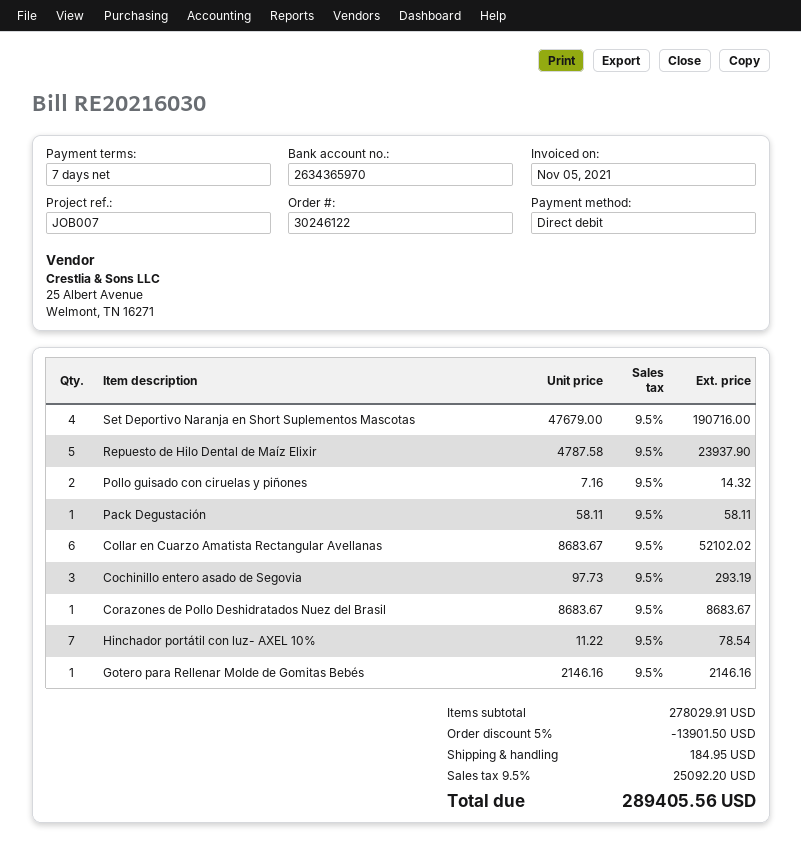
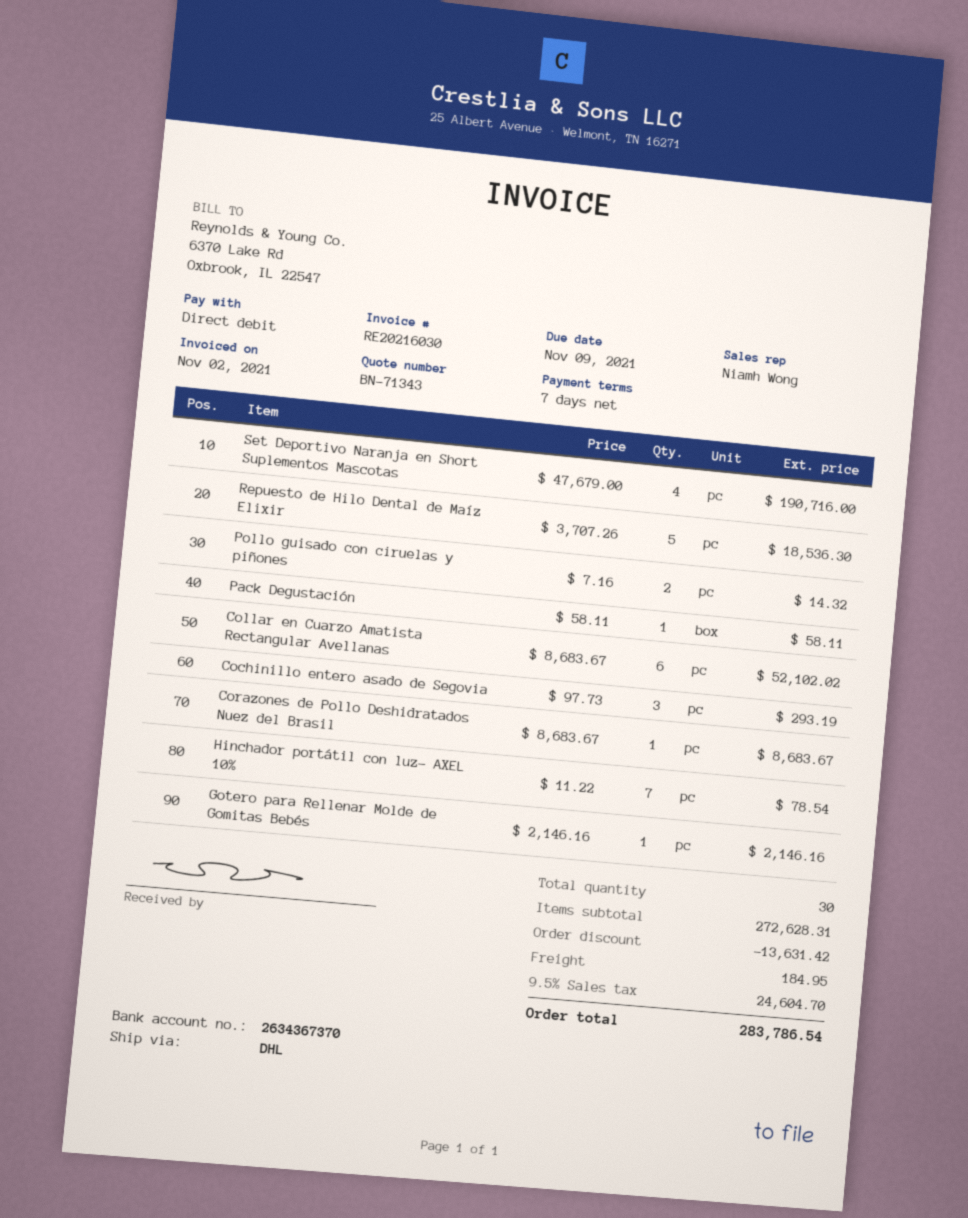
invoice date: 2021-11-05 -> 2021-11-02
bank account: 2634365970 -> 2634367370
Repuesto de Hilo Dental de Maíz Elixir: 5 x 4787.58 = 23937.90 -> 5 x 3707.26 = 18536.30
subtotal: 278029.91 -> 272628.31
discount: 13901.50 -> 13631.42
tax: 9.5% = 25092.20 -> 9.5% = 24604.70
total: 289405.56 -> 283786.54

